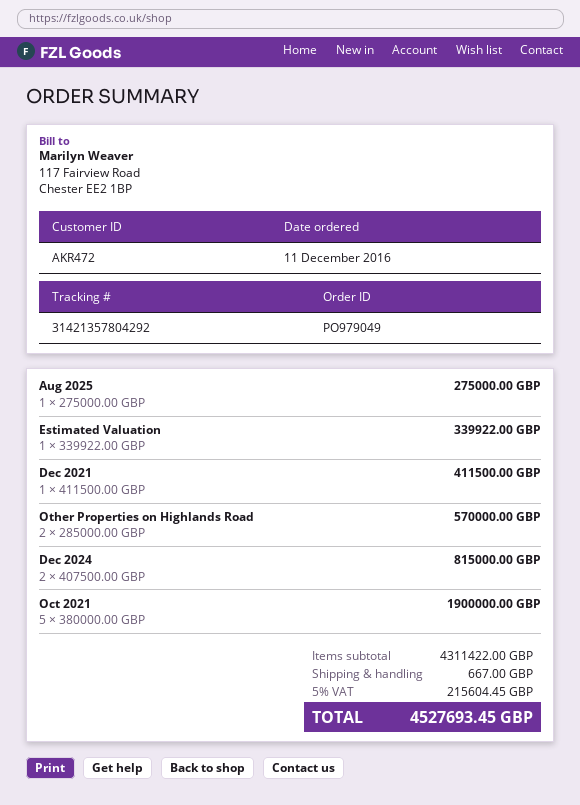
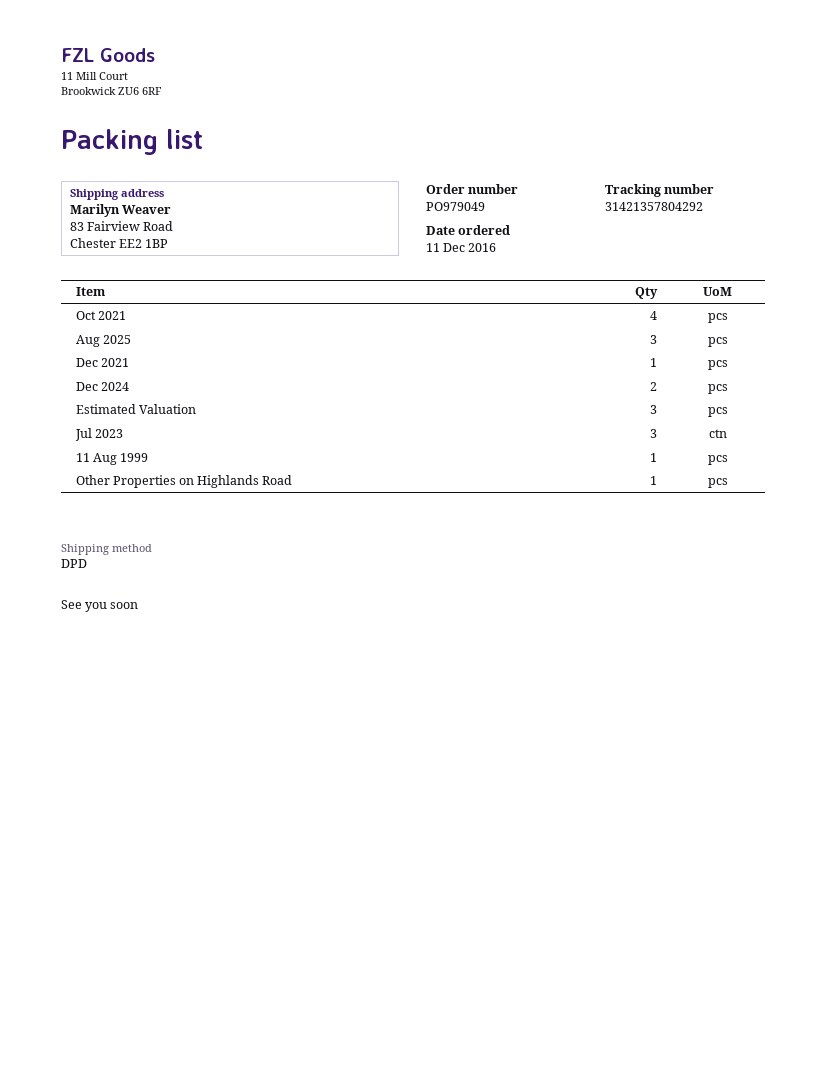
Aug 2025: 1 -> 3
Estimated Valuation: 1 -> 3
Other Properties on Highlands Road: 2 -> 1
Oct 2021: 5 -> 4
Jul 2023: none -> 3
11 Aug 1999: none -> 1

